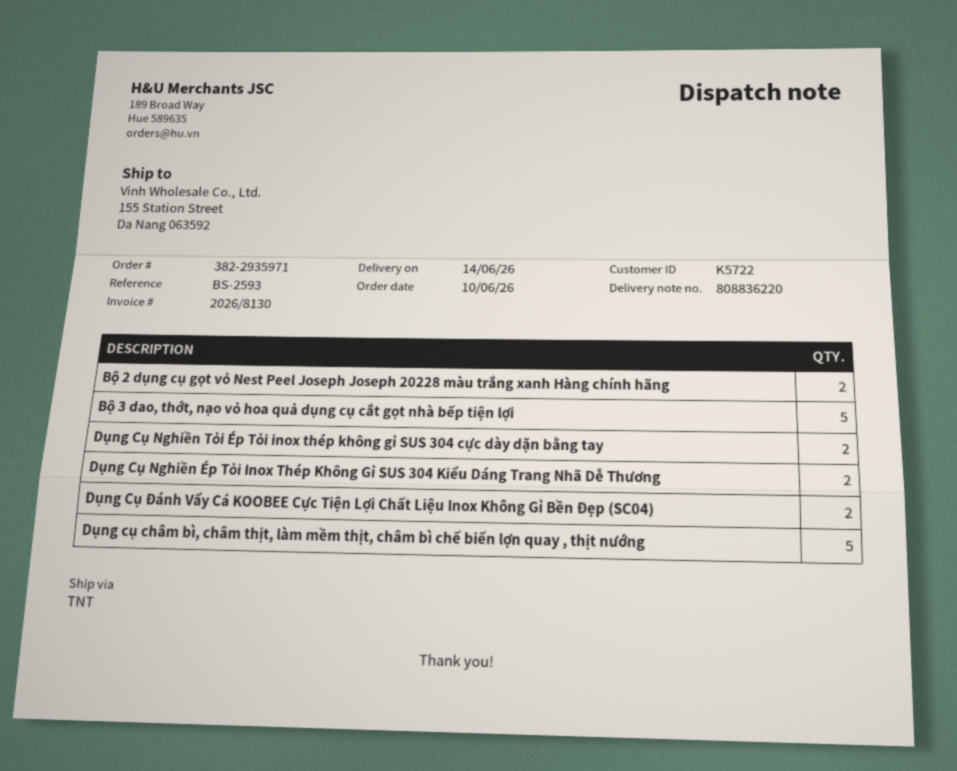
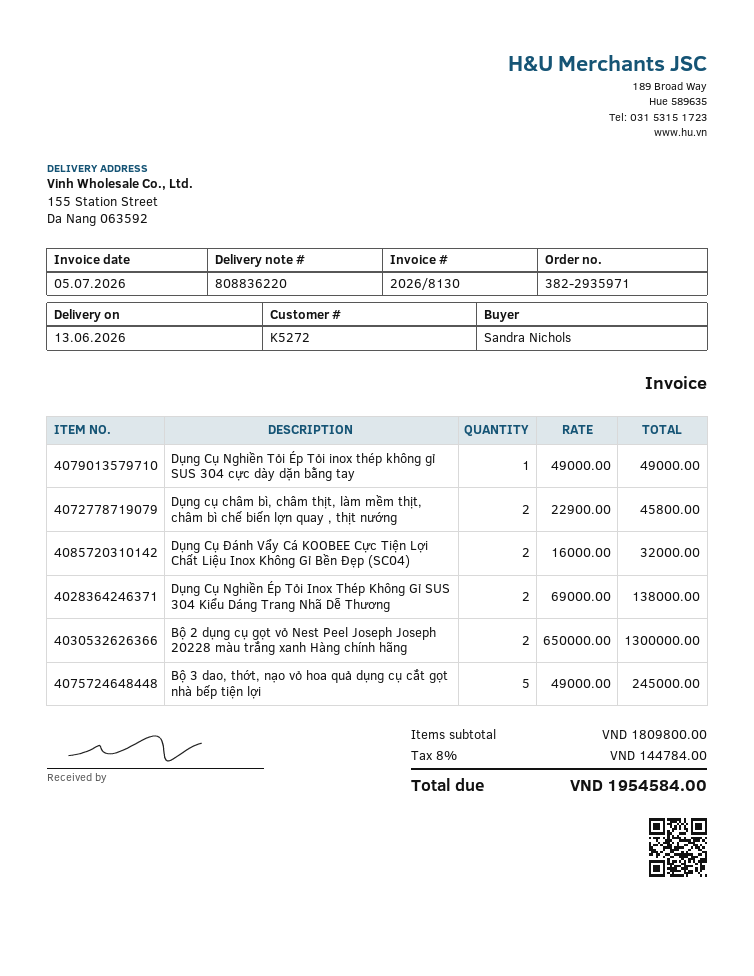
delivery date: 2026-06-14 -> 2026-06-13
customer number: K5722 -> K5272
Dụng Cụ Nghiền Tỏi Ép Tỏi inox thép không gỉ SUS 304 cực dày dặn bằng tay: 2 -> 1
Dụng cụ châm bì, châm thịt, làm mềm thịt, châm bì chế biến lợn quay , thịt nướng: 5 -> 2

